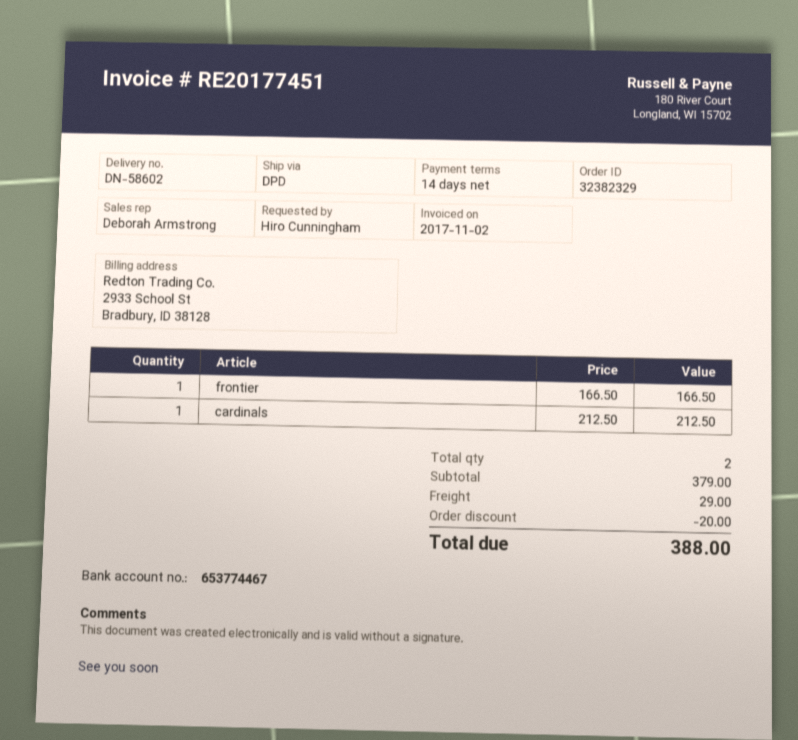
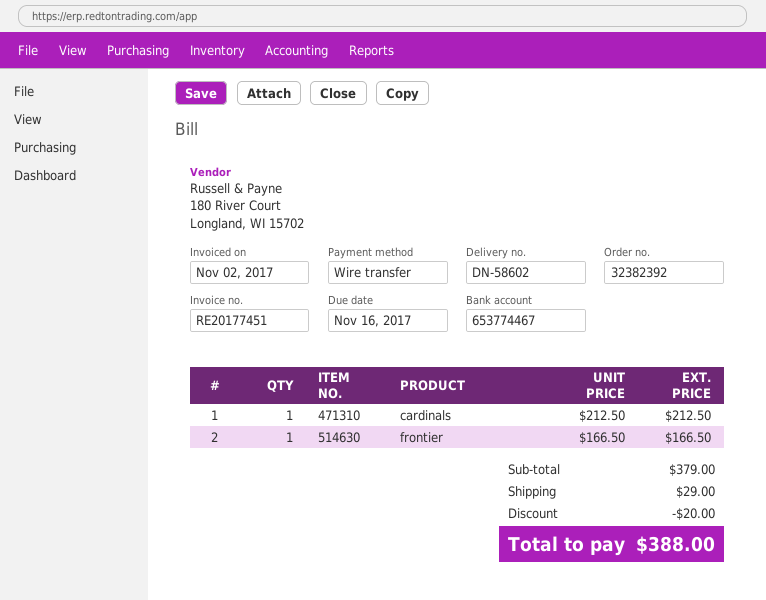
order number: 32382329 -> 32382392

